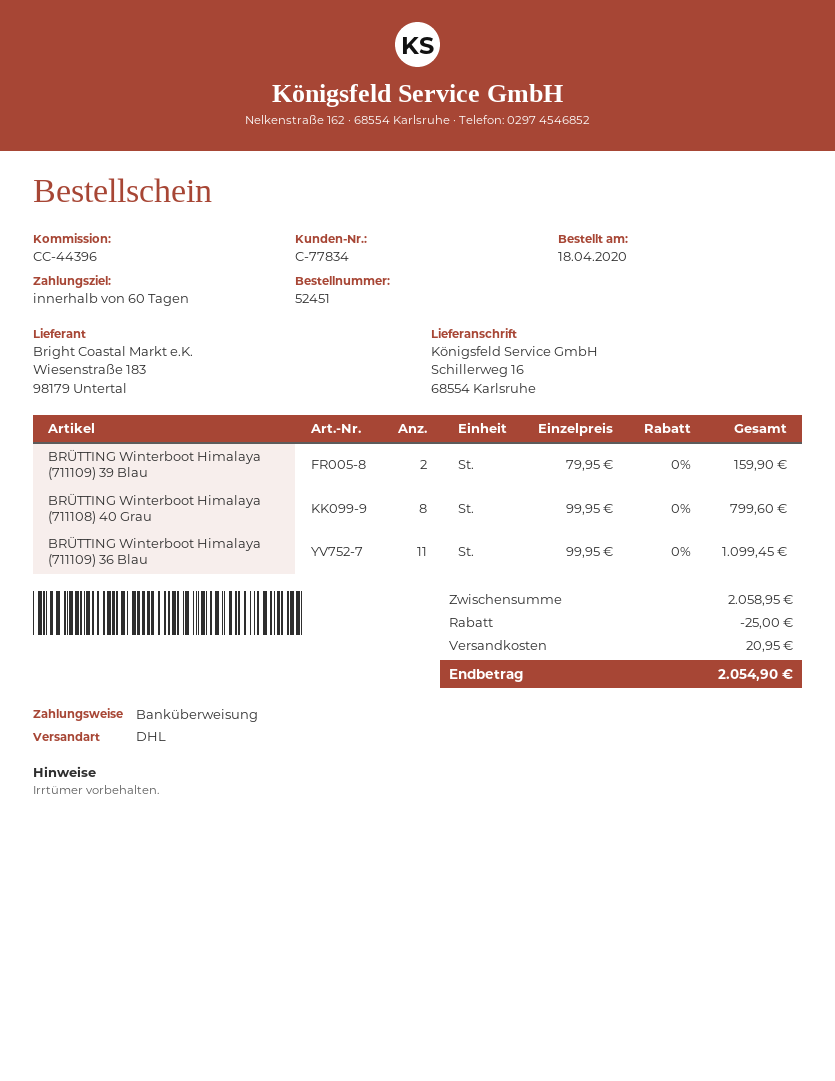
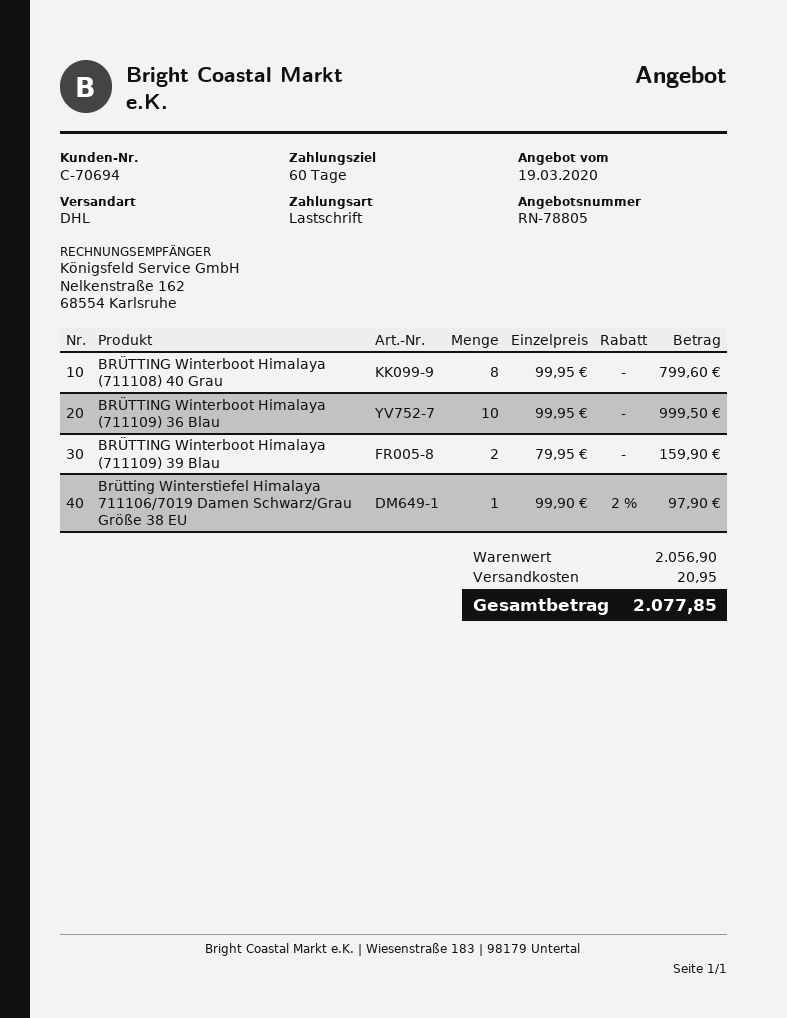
customer number: C-77834 -> C-70694
payment method: bank transfer -> direct debit
BRÜTTING Winterboot Himalaya (711109) 36 Blau: 11 x 99.95 = 1099.45 -> 10 x 99.95 = 999.50
Brütting Winterstiefel Himalaya 711106/7019 Damen Schwarz/Grau Größe 38 EU: none -> 1 x 99.90 - 2% = 97.90
subtotal: 2058.95 -> 2056.90
discount: 25.00 -> none
total: 2054.90 -> 2077.85

